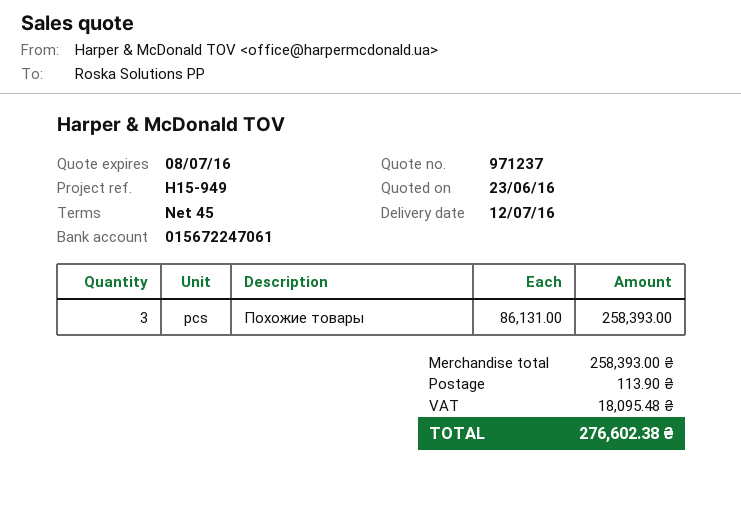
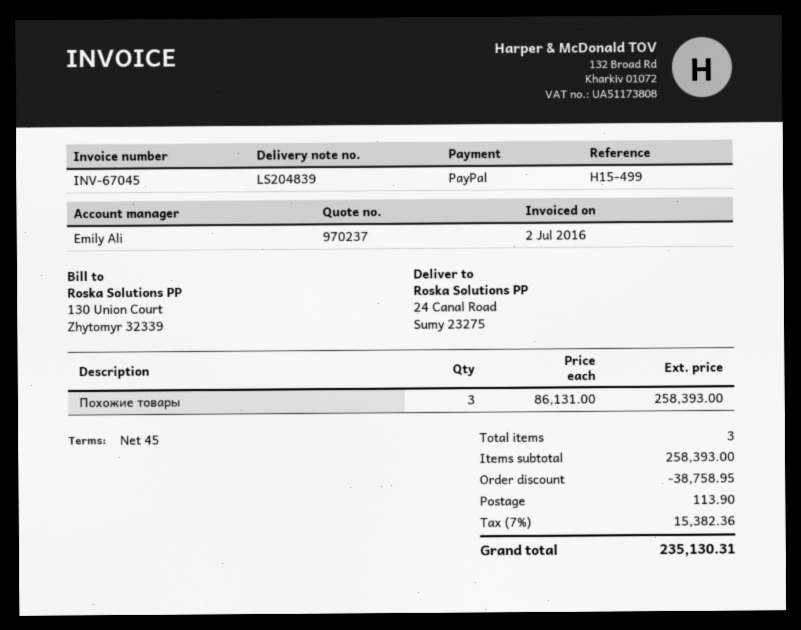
quote number: 971237 -> 970237
reference: H15-949 -> H15-499
discount: none -> 38758.95
tax: 18095.48 -> 15382.36
total: 276602.38 -> 235130.31

